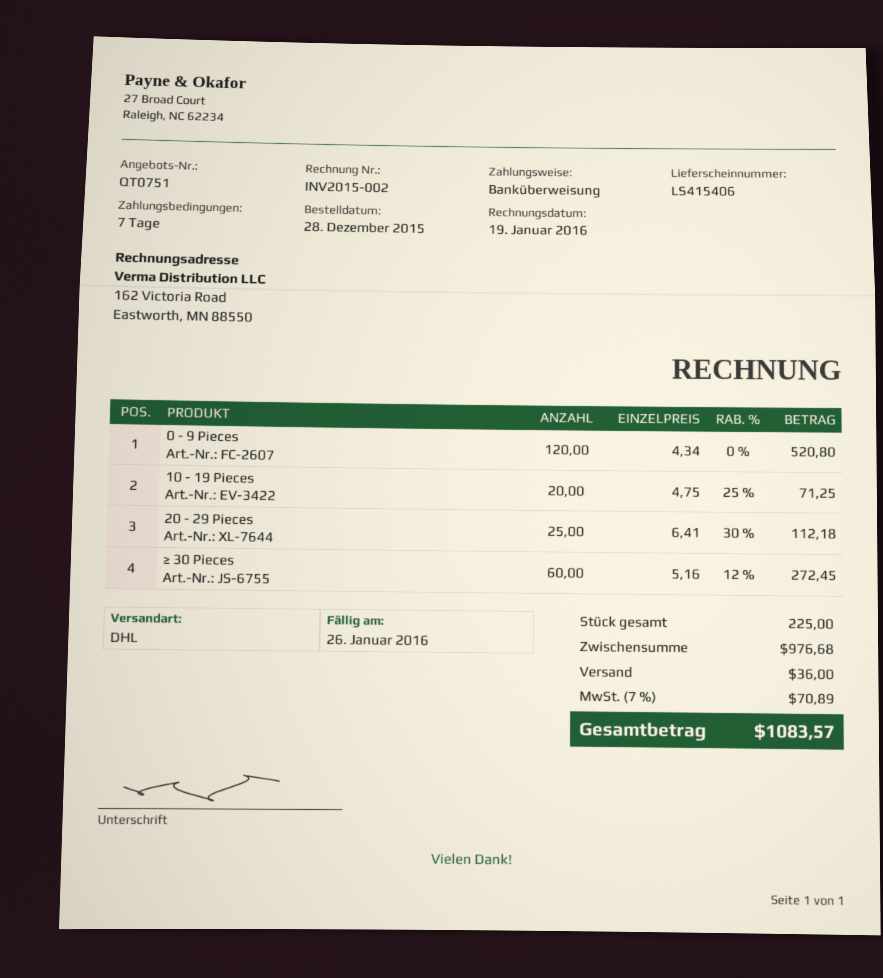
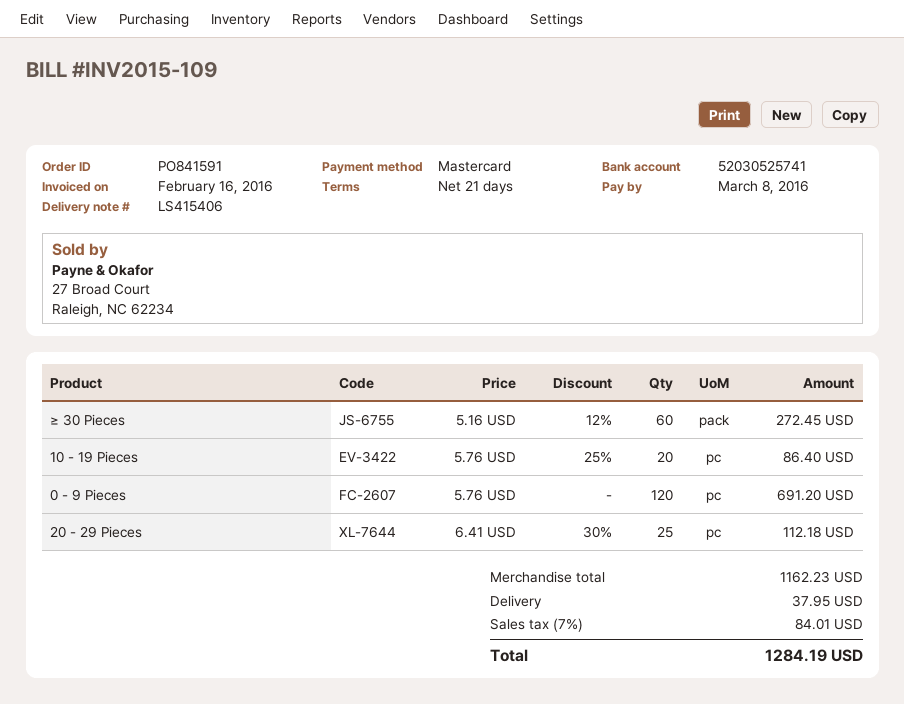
invoice number: INV2015-002 -> INV2015-109
invoice date: 2016-01-19 -> 2016-02-16
payment terms: 7 days -> 21 days
due date: 2016-01-26 -> 2016-03-08
payment method: bank transfer -> Mastercard
0 - 9 Pieces: 120 x 4.34 = 520.80 -> 120 x 5.76 = 691.20
10 - 19 Pieces: 20 x 4.75 - 25% = 71.25 -> 20 x 5.76 - 25% = 86.40
subtotal: 976.68 -> 1162.23
shipping: 36.00 -> 37.95
tax: 7% = 70.89 -> 7% = 84.01
total: 1083.57 -> 1284.19

